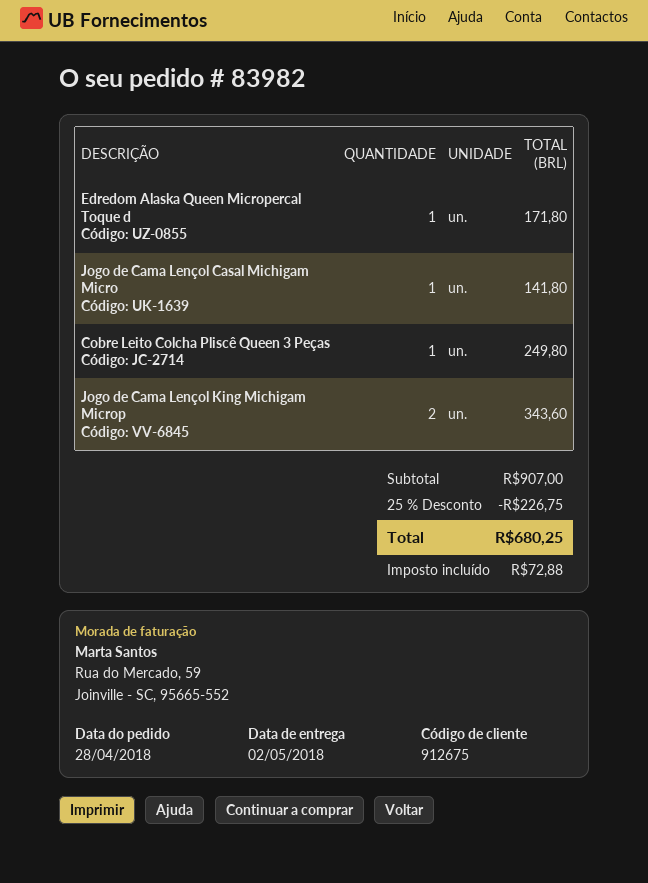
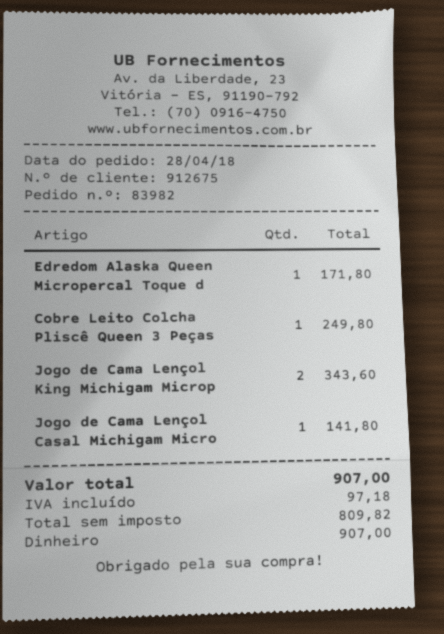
discount: 25% = 226.75 -> none
tax: 72.88 -> 97.18
total: 680.25 -> 907.00

